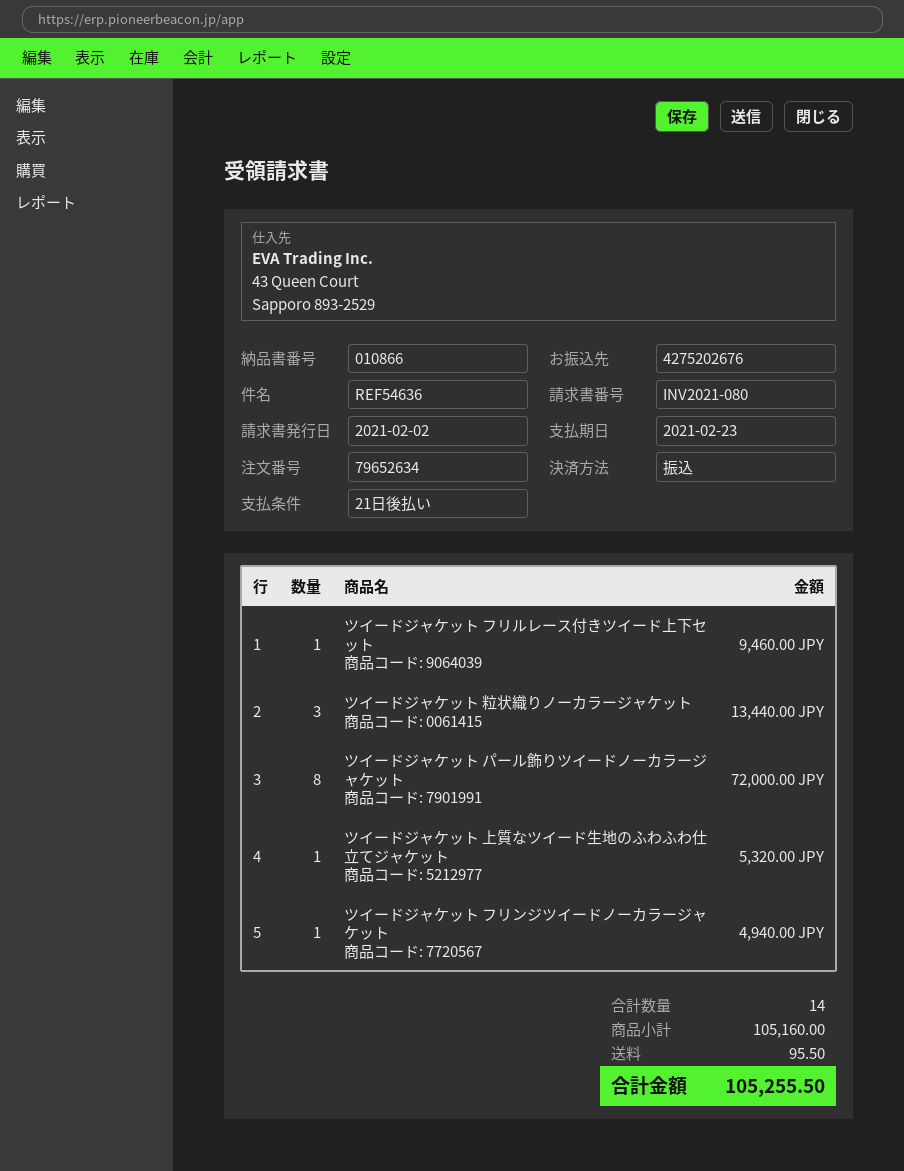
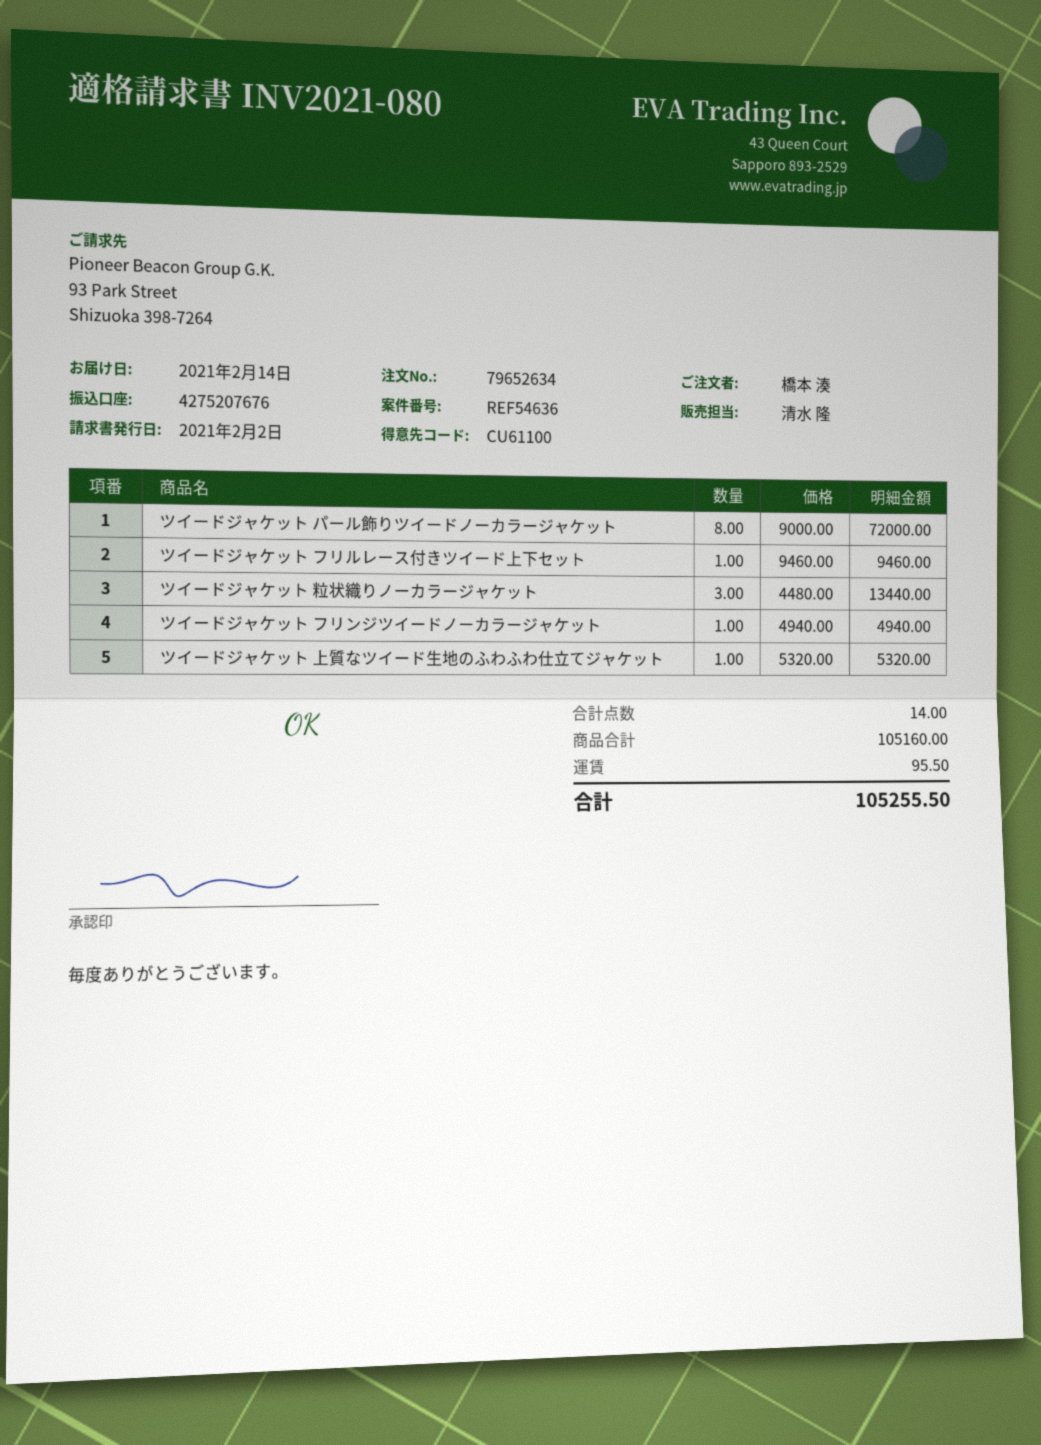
bank account: 4275202676 -> 4275207676

